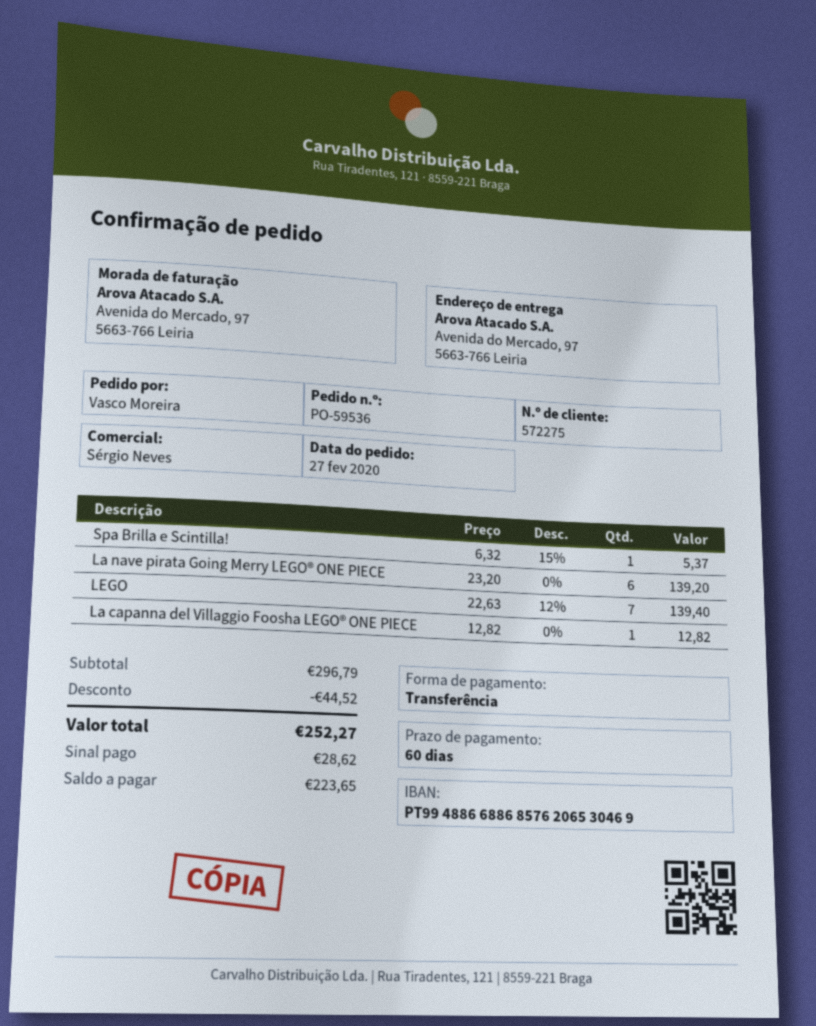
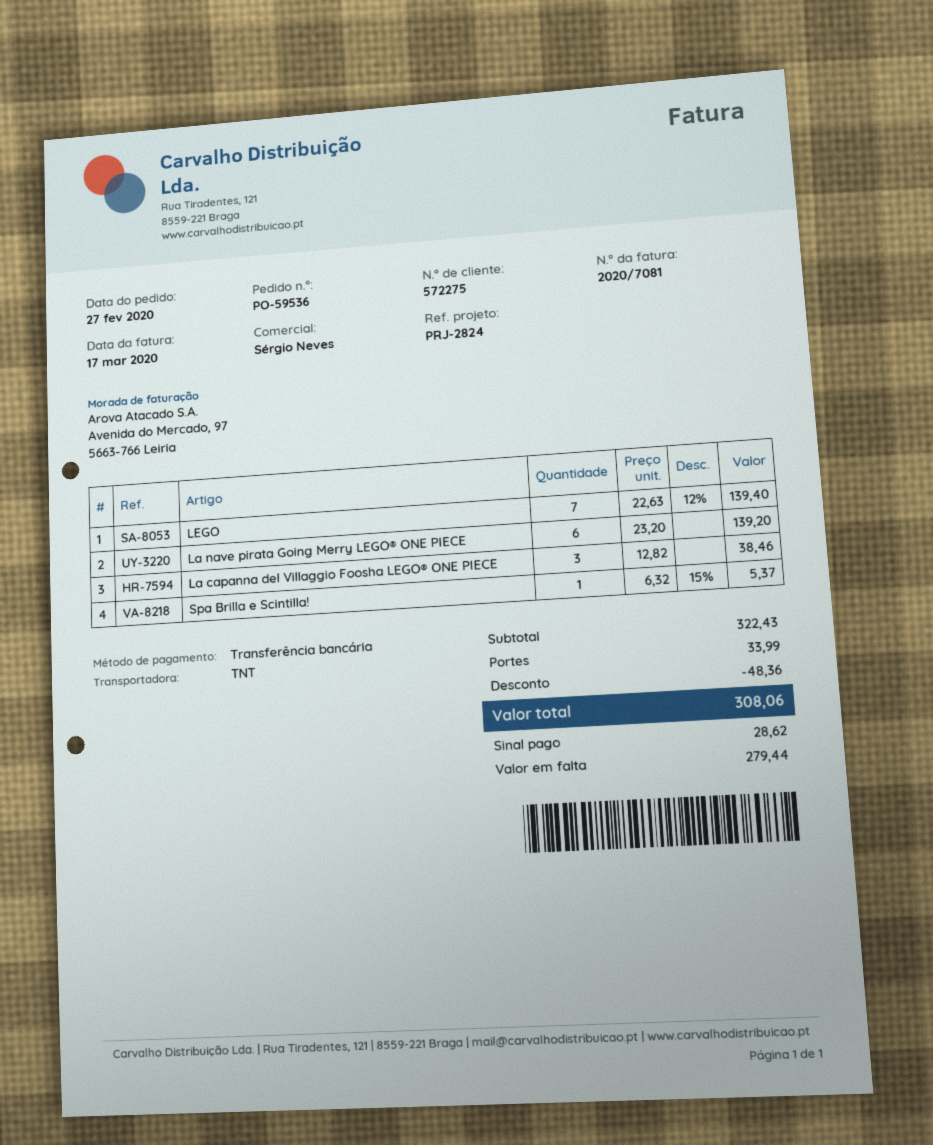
La capanna del Villaggio Foosha LEGO® ONE PIECE: 1 x 12.82 = 12.82 -> 3 x 12.82 = 38.46
subtotal: 296.79 -> 322.43
discount: 44.52 -> 48.36
shipping: none -> 33.99
total: 252.27 -> 308.06
balance: 223.65 -> 279.44

